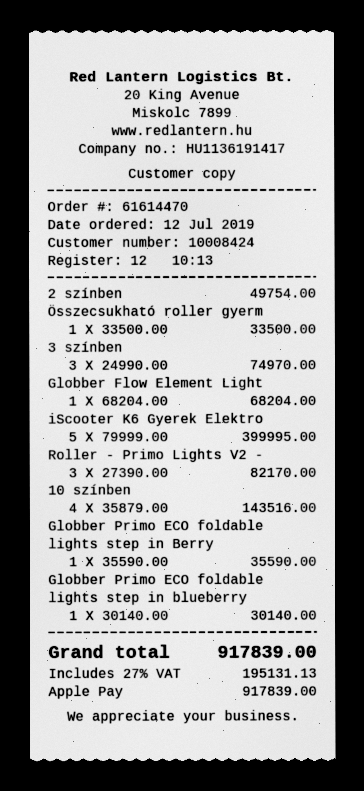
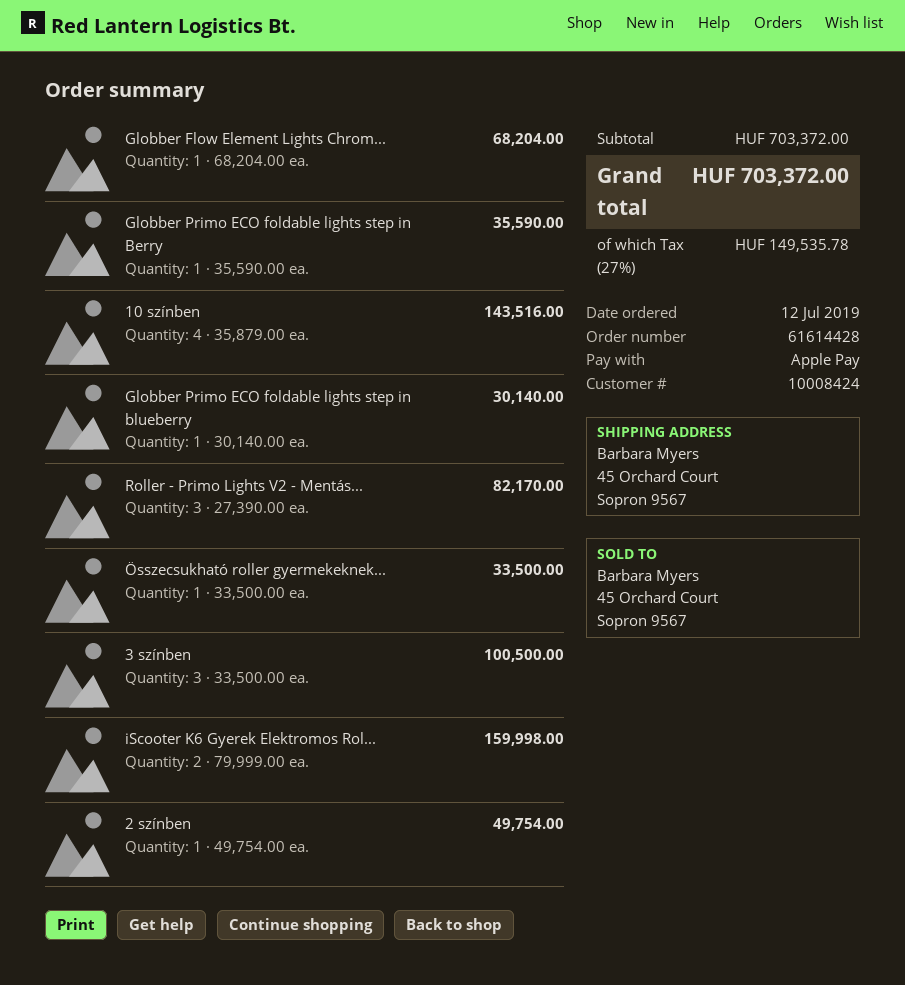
order number: 61614470 -> 61614428
3 színben: 3 x 24990.00 = 74970.00 -> 3 x 33500.00 = 100500.00
iScooter K6 Gyerek Elektro: 5 x 79999.00 = 399995.00 -> 2 x 79999.00 = 159998.00
tax: 27% = 195131.13 -> 27% = 149535.78
total: 917839.00 -> 703372.00

